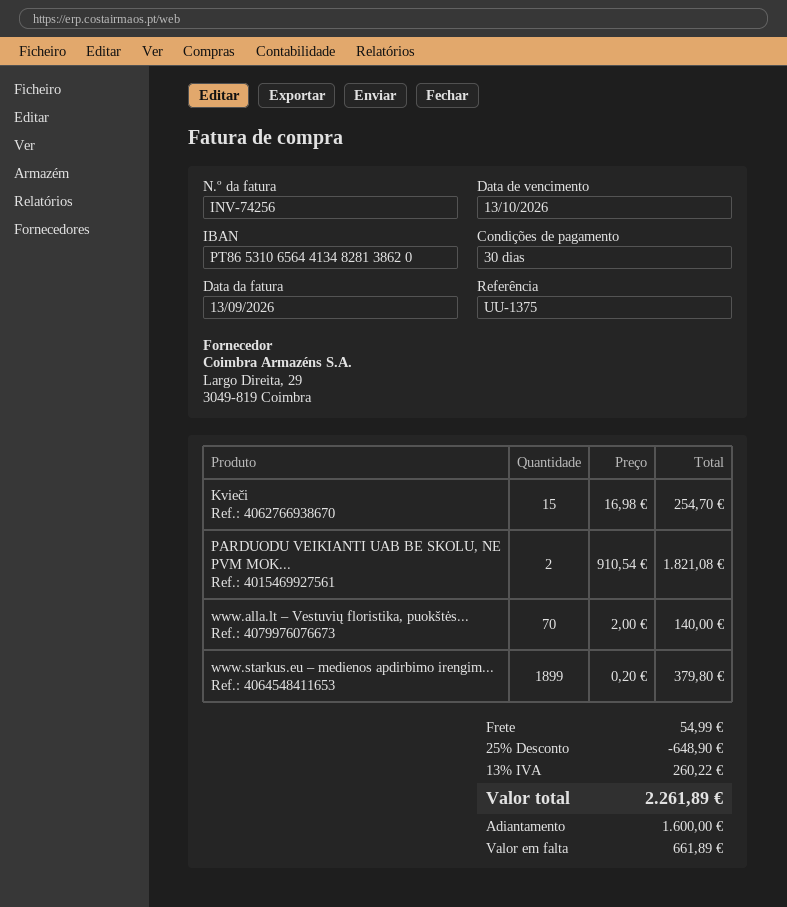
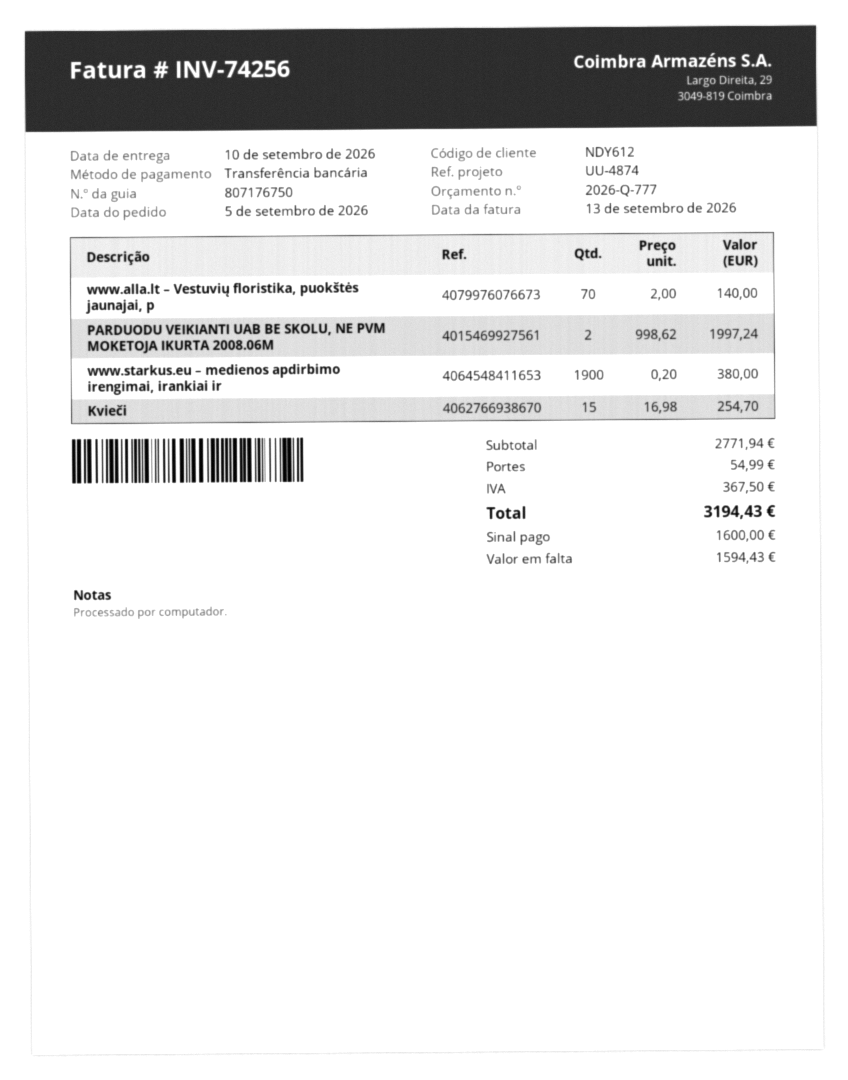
reference: UU-1375 -> UU-4874
PARDUODU VEIKIANTI UAB BE SKOLU, NE PVM MOK...: 2 x 910.54 = 1821.08 -> 2 x 998.62 = 1997.24
www.starkus.eu – medienos apdirbimo irengim...: 1899 x 0.20 = 379.80 -> 1900 x 0.20 = 380.00
discount: 25% = 648.90 -> none
tax: 260.22 -> 367.50
total: 2261.89 -> 3194.43
balance: 661.89 -> 1594.43

